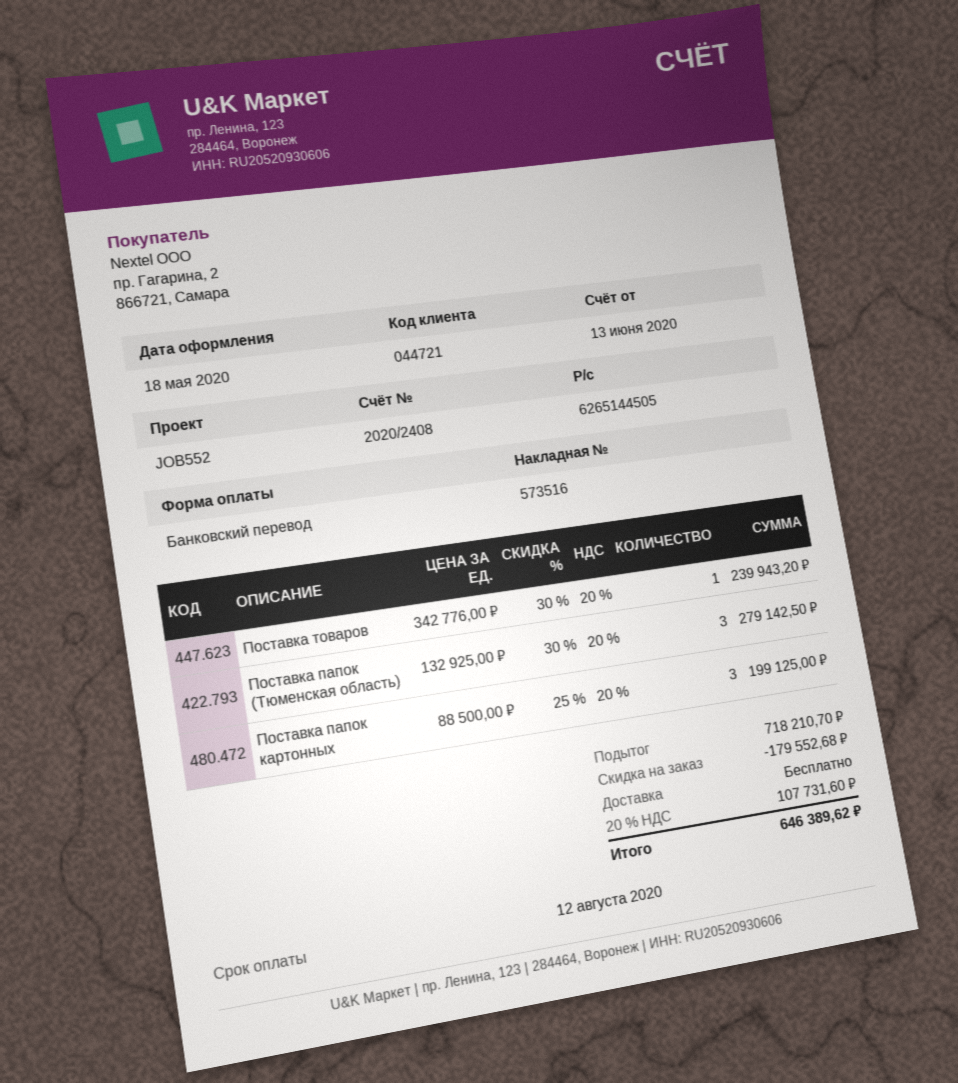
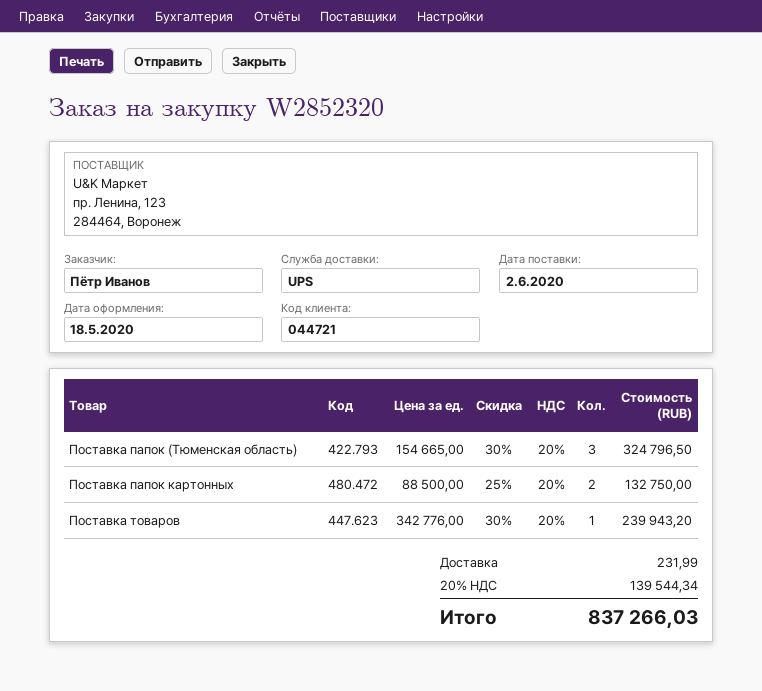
Поставка папок (Тюменская область): 3 x 132925.00 - 30% = 279142.50 -> 3 x 154665.00 - 30% = 324796.50
Поставка папок картонных: 3 x 88500.00 - 25% = 199125.00 -> 2 x 88500.00 - 25% = 132750.00
discount: 179552.68 -> none
shipping: 0.00 -> 231.99
tax: 20% = 107731.60 -> 20% = 139544.34
total: 646389.62 -> 837266.03

